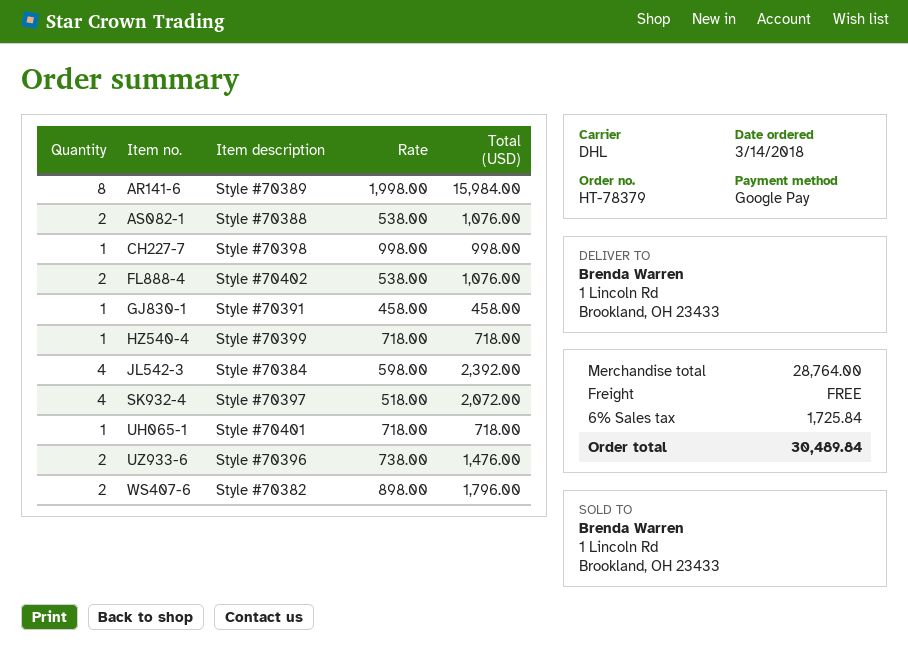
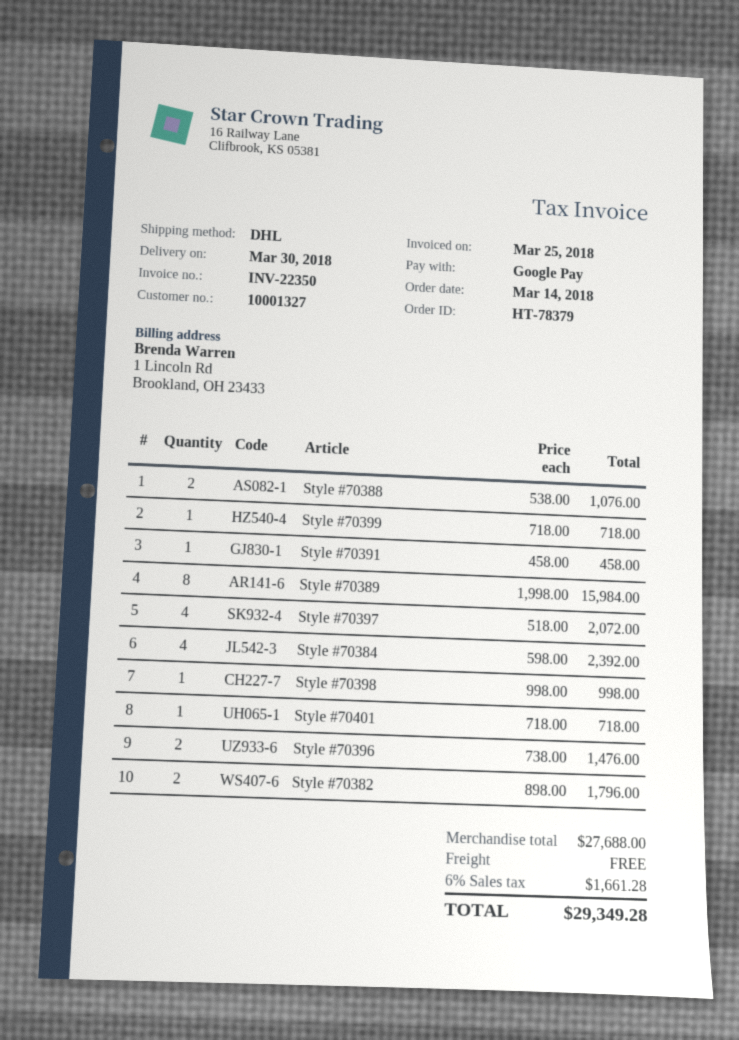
Style #70402: 2 x 538.00 = 1076.00 -> none
subtotal: 28764.00 -> 27688.00
tax: 6% = 1725.84 -> 6% = 1661.28
total: 30489.84 -> 29349.28

